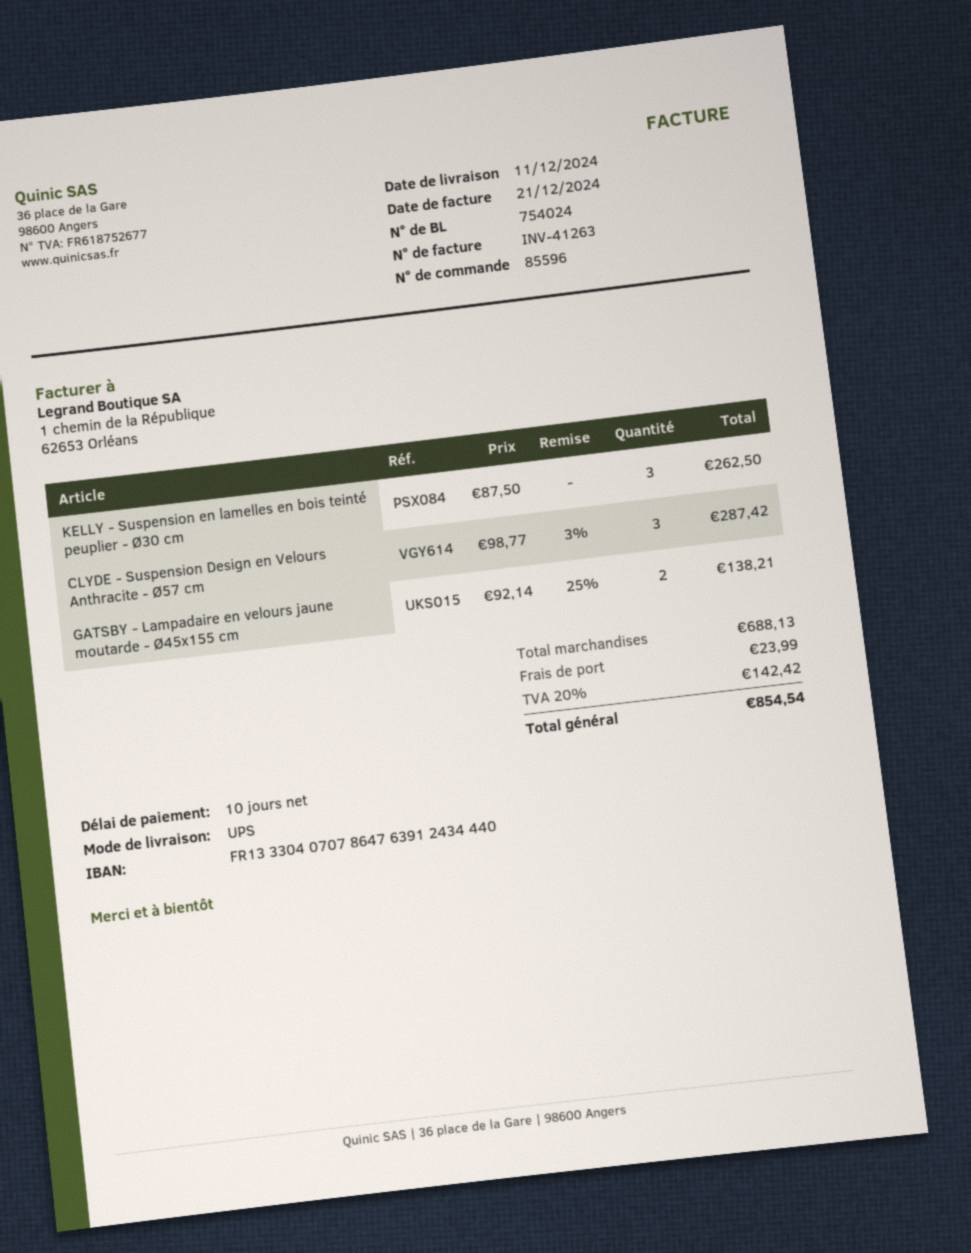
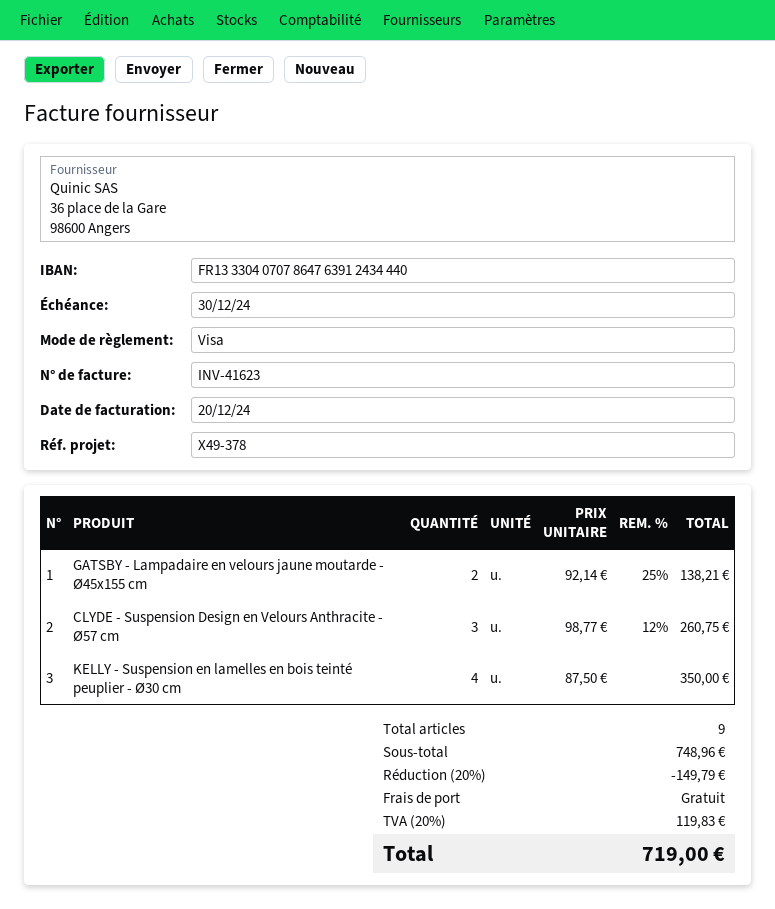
invoice number: INV-41263 -> INV-41623
invoice date: 2024-12-21 -> 2024-12-20
KELLY - Suspension en lamelles en bois teinté peuplier - Ø30 cm: 3 x 87.50 = 262.50 -> 4 x 87.50 = 350.00
CLYDE - Suspension Design en Velours Anthracite - Ø57 cm: 3 x 98.77 - 3% = 287.42 -> 3 x 98.77 - 12% = 260.75
subtotal: 688.13 -> 748.96
discount: none -> 20% = 149.79
shipping: 23.99 -> 0.00
tax: 20% = 142.42 -> 20% = 119.83
total: 854.54 -> 719.00

